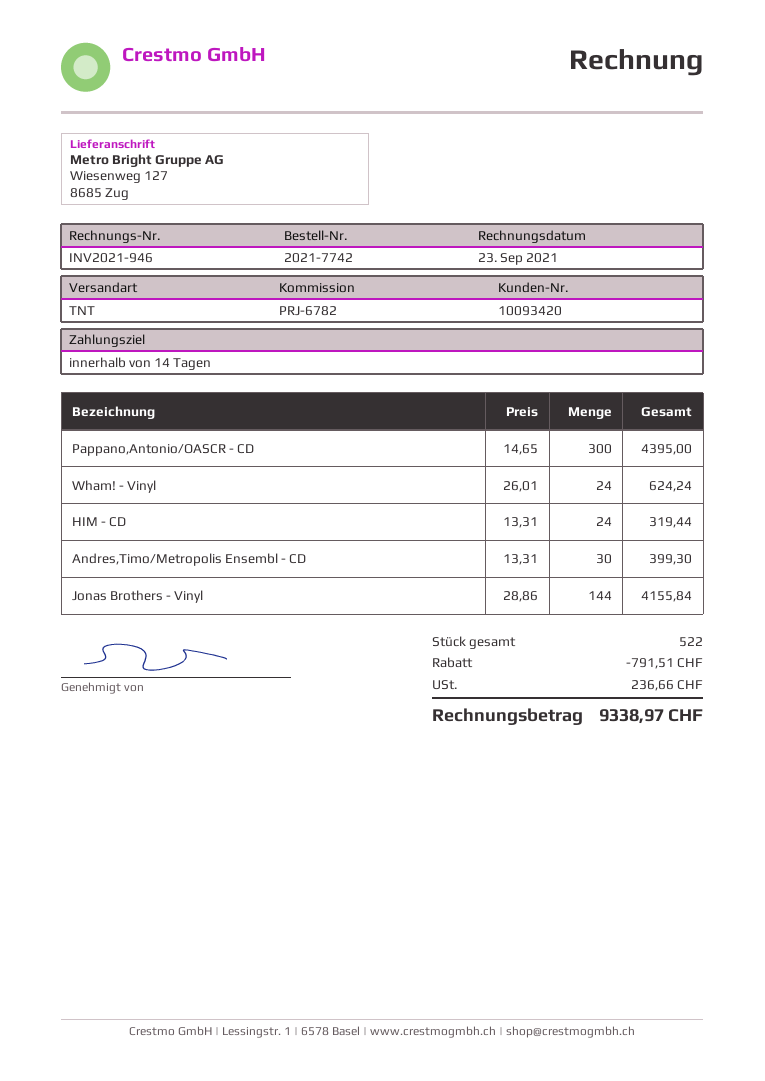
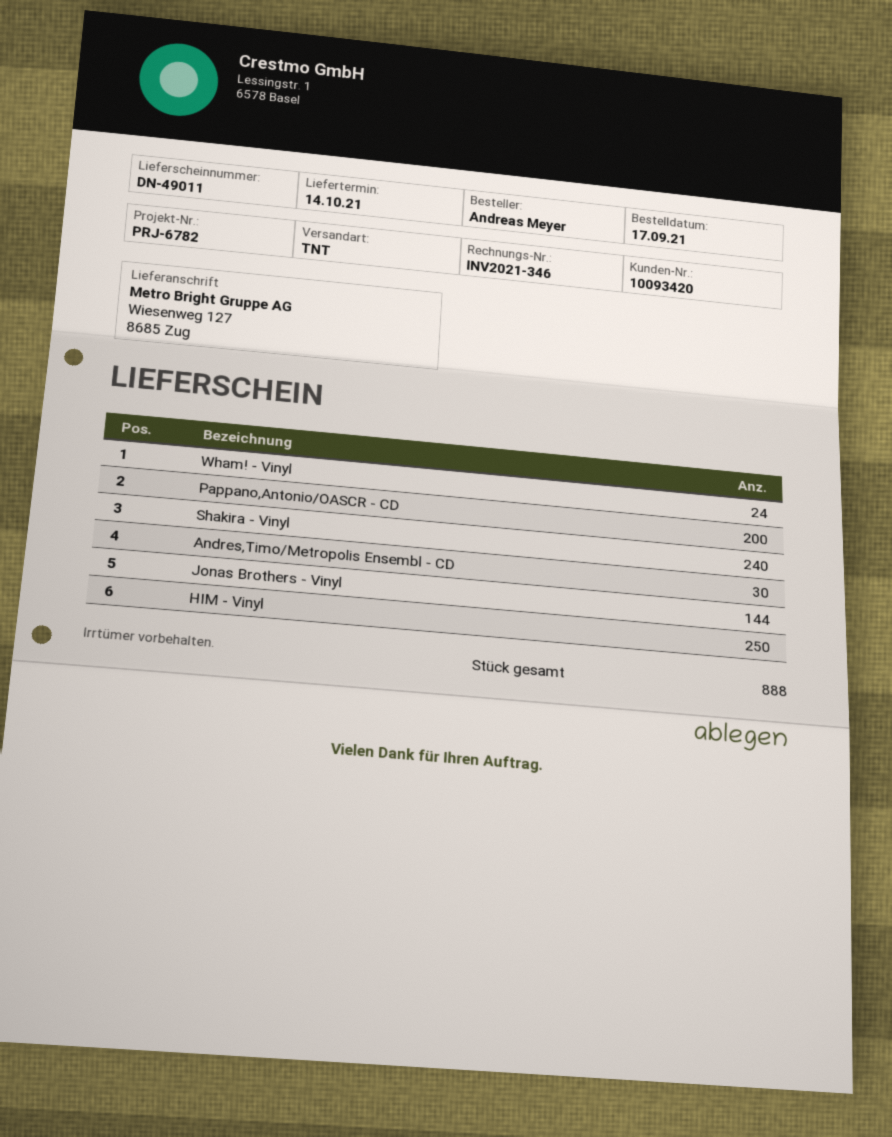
invoice number: INV2021-946 -> INV2021-346
Pappano,Antonio/OASCR - CD: 300 -> 200
HIM - CD: 24 -> none
Shakira - Vinyl: none -> 240
HIM - Vinyl: none -> 250
total quantity: 522 -> 888

